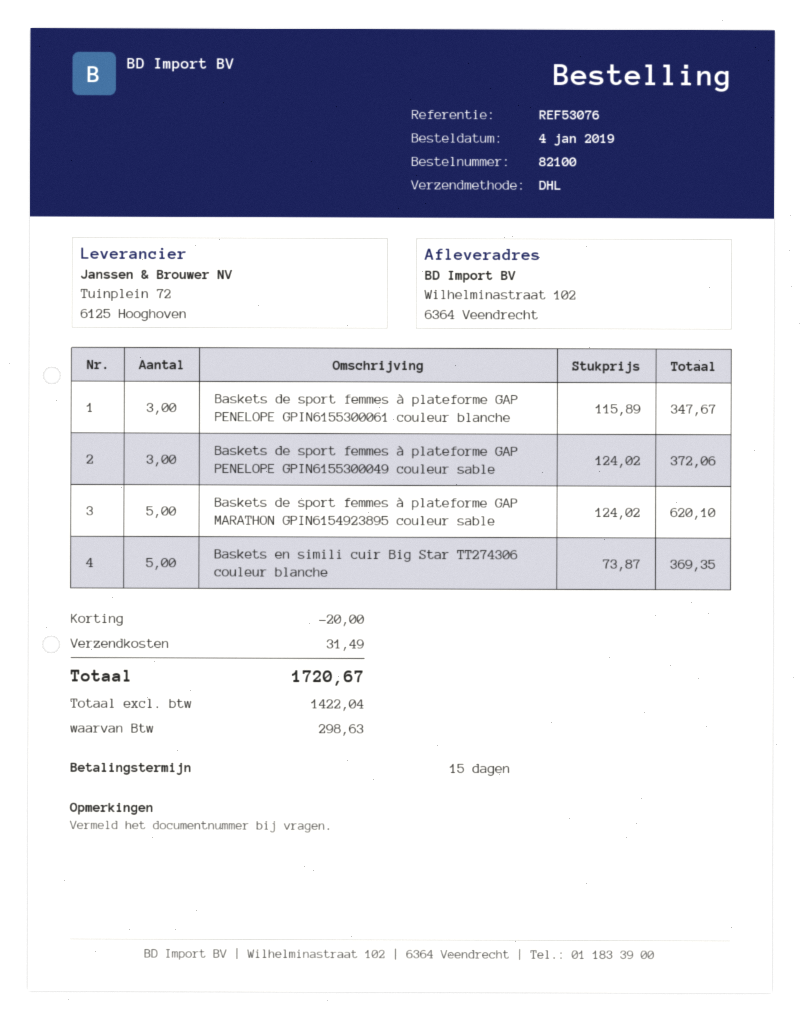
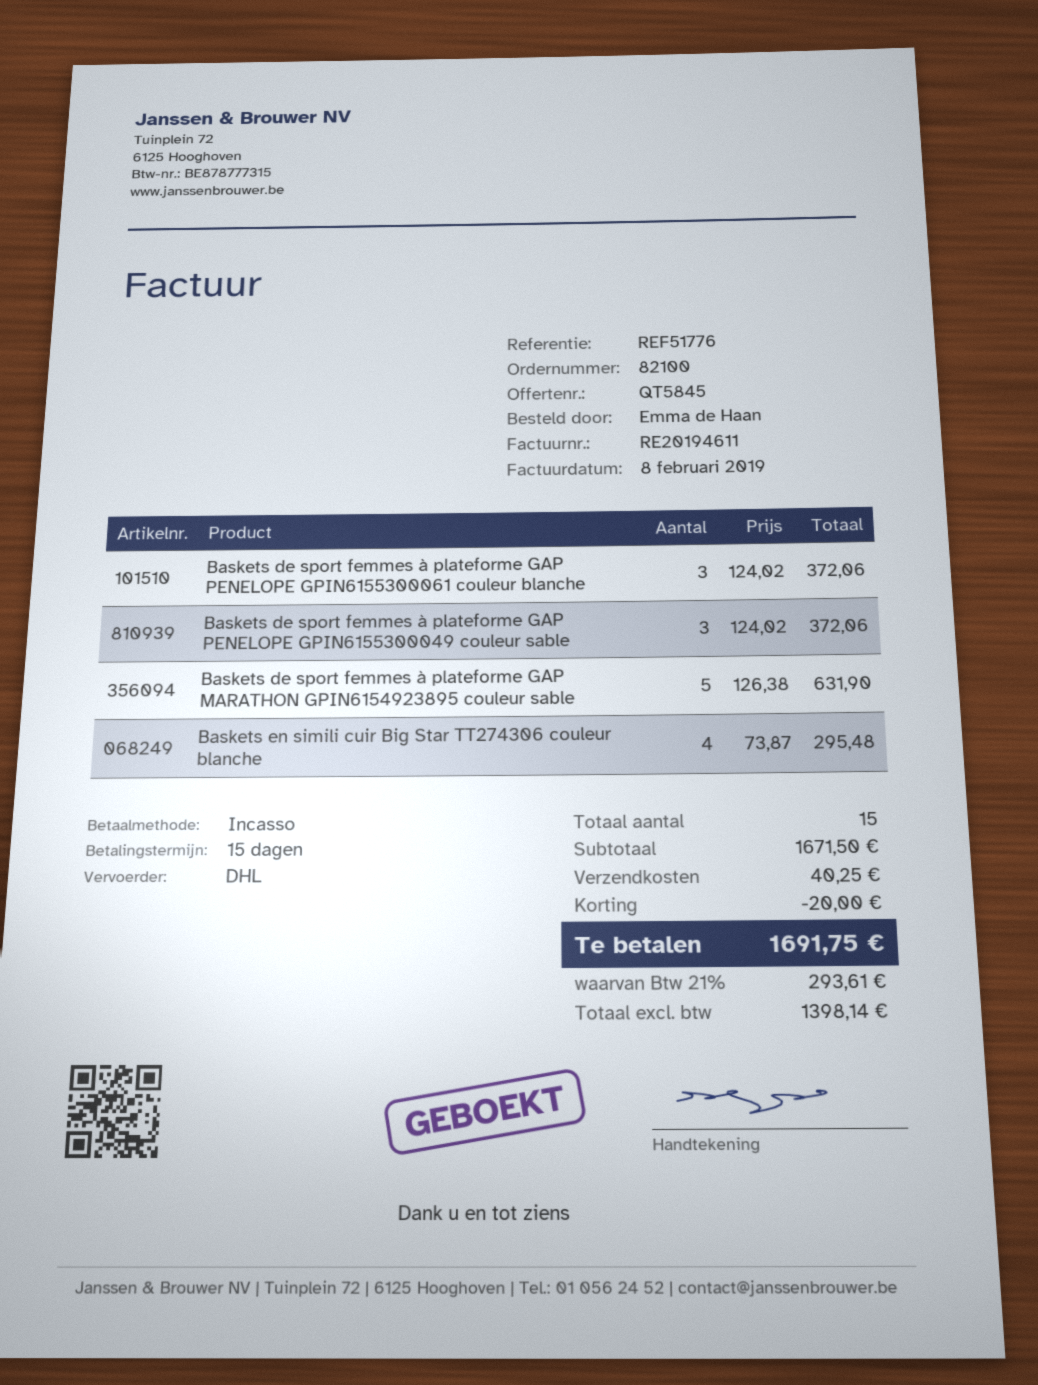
reference: REF53076 -> REF51776
Baskets de sport femmes à plateforme GAP PENELOPE GPIN6155300061 couleur blanche: 3 x 115.89 = 347.67 -> 3 x 124.02 = 372.06
Baskets de sport femmes à plateforme GAP MARATHON GPIN6154923895 couleur sable: 5 x 124.02 = 620.10 -> 5 x 126.38 = 631.90
Baskets en simili cuir Big Star TT274306 couleur blanche: 5 x 73.87 = 369.35 -> 4 x 73.87 = 295.48
shipping: 31.49 -> 40.25
net: 1422.04 -> 1398.14
tax: 298.63 -> 293.61
total: 1720.67 -> 1691.75

